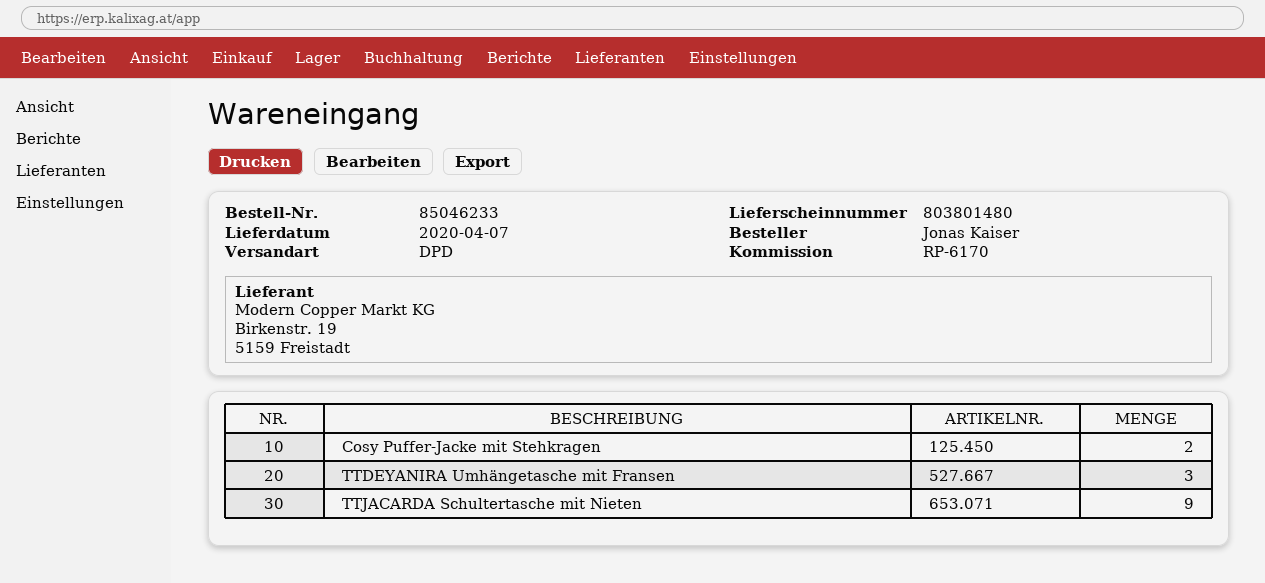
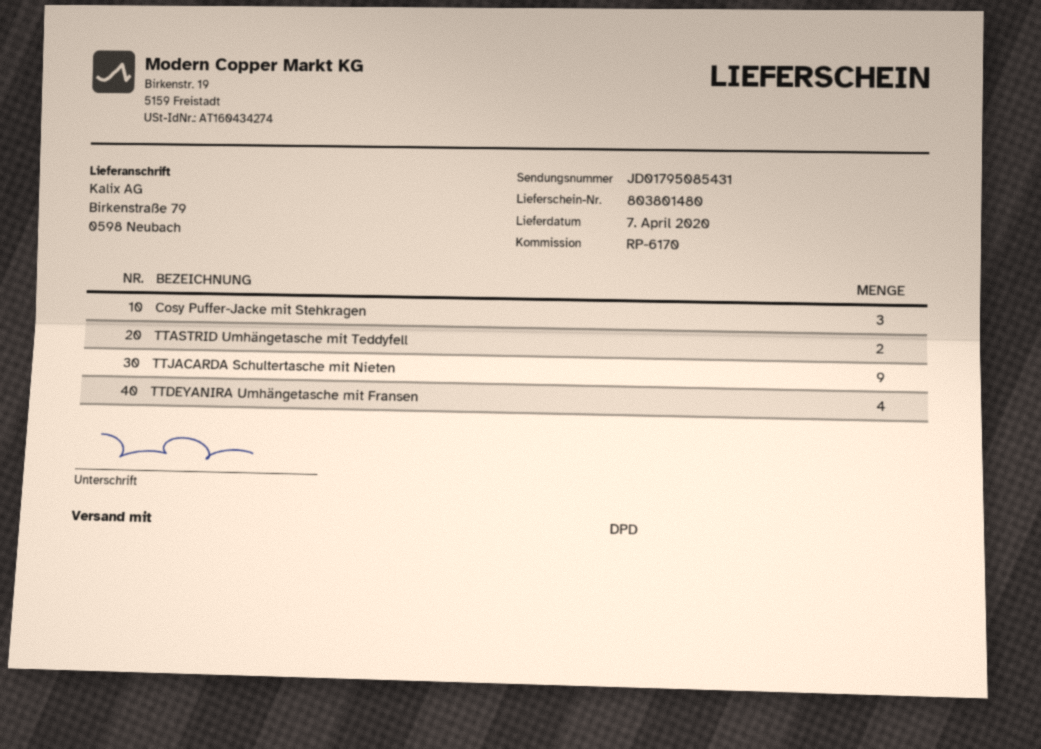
Cosy Puffer-Jacke mit Stehkragen: 2 -> 3
TTDEYANIRA Umhängetasche mit Fransen: 3 -> 4
TTASTRID Umhängetasche mit Teddyfell: none -> 2

